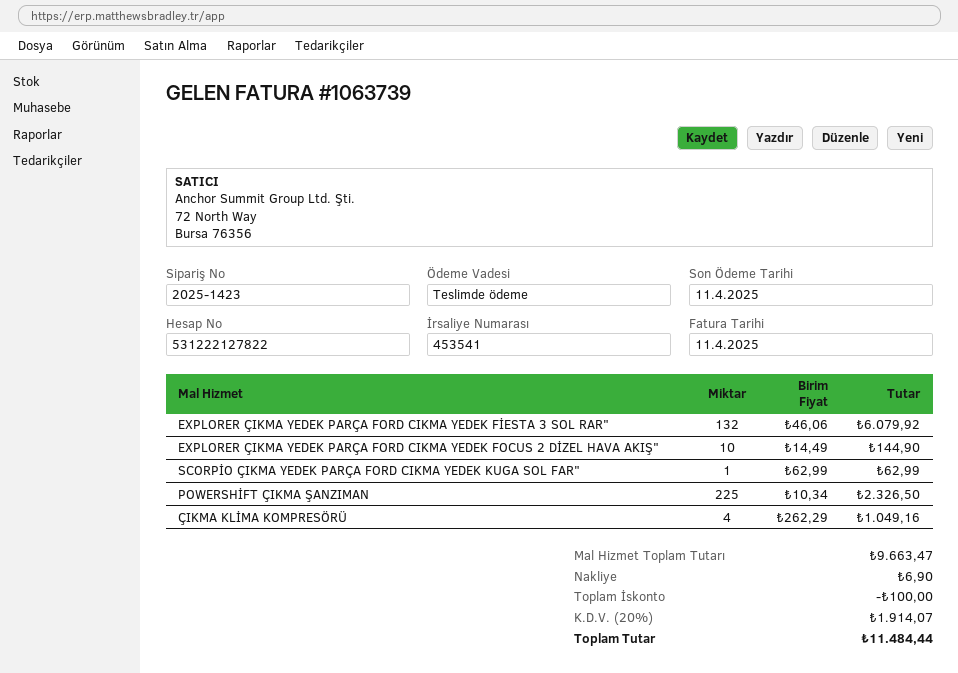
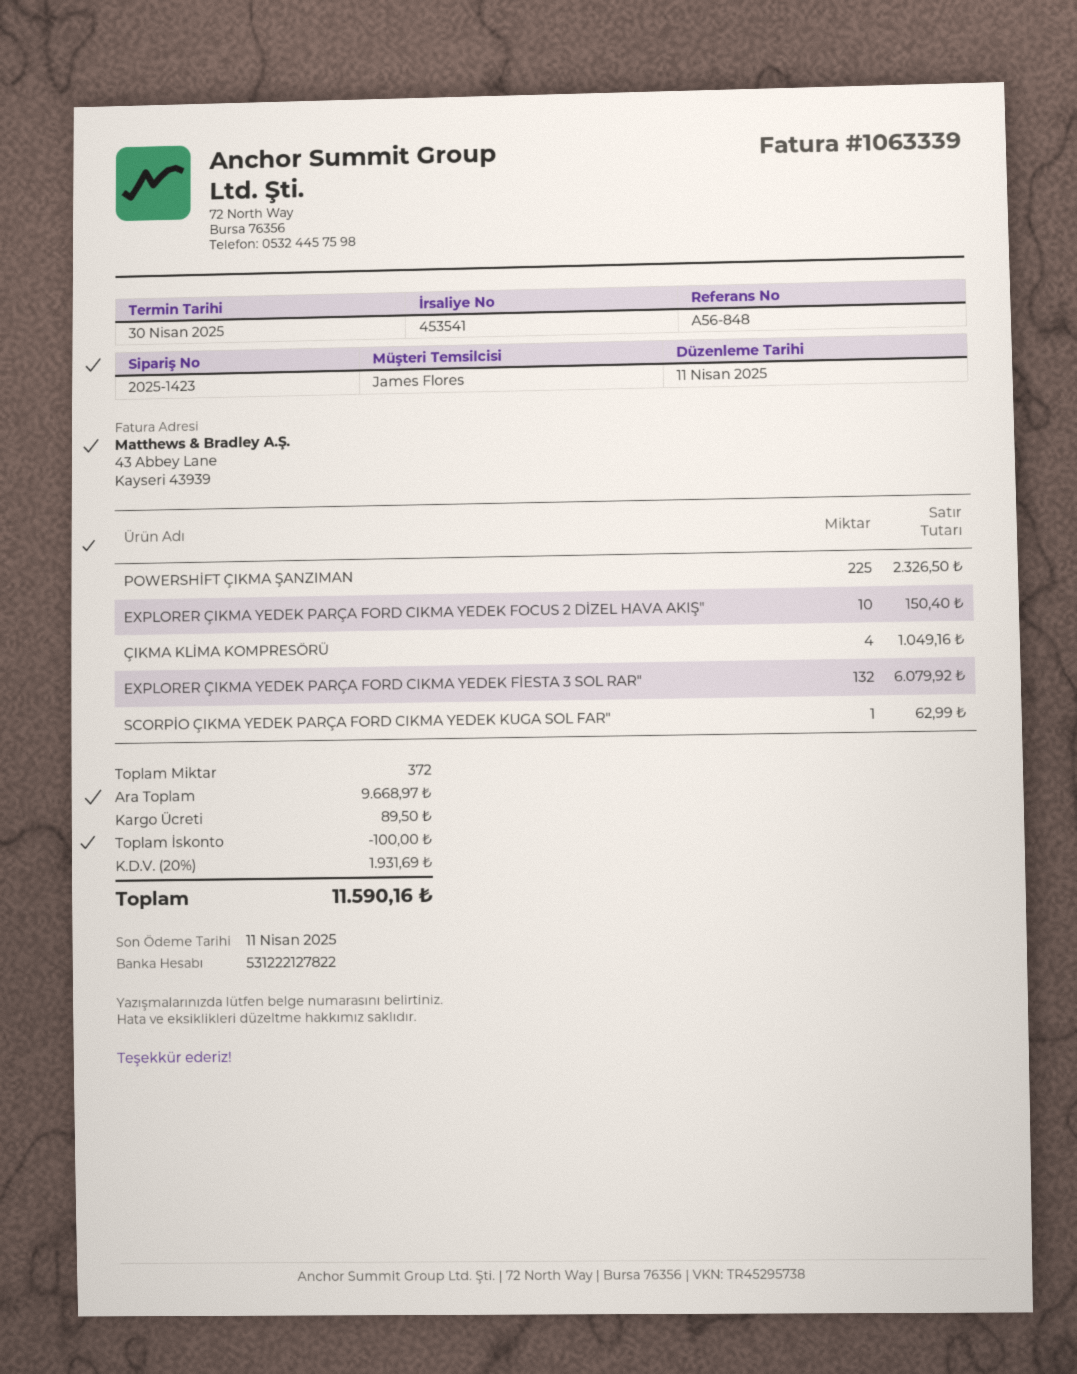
invoice number: 1063739 -> 1063339
EXPLORER ÇIKMA YEDEK PARÇA FORD CIKMA YEDEK FOCUS 2 DİZEL HAVA AKIŞ": 10 for 144.90 -> 10 for 150.40
subtotal: 9663.47 -> 9668.97
shipping: 6.90 -> 89.50
tax: 20% = 1914.07 -> 20% = 1931.69
total: 11484.44 -> 11590.16

